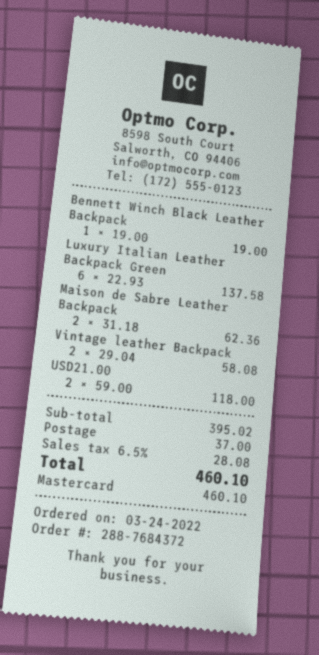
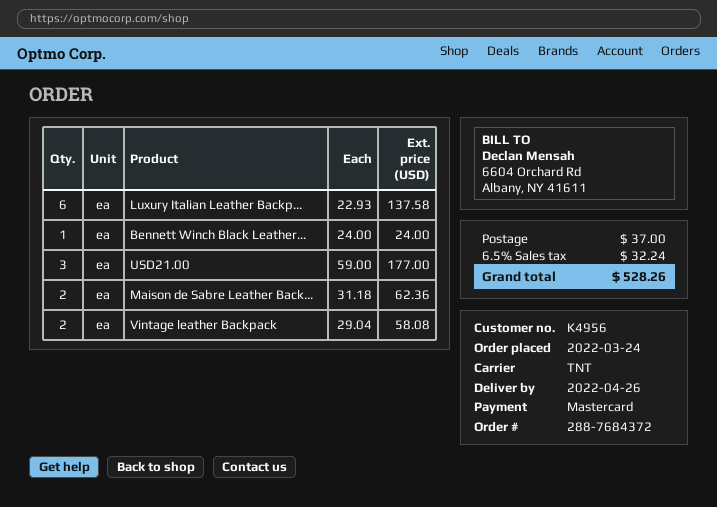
Bennett Winch Black Leather Backpack: 1 x 19.00 = 19.00 -> 1 x 24.00 = 24.00
USD21.00: 2 x 59.00 = 118.00 -> 3 x 59.00 = 177.00
tax: 6.5% = 28.08 -> 6.5% = 32.24
total: 460.10 -> 528.26

